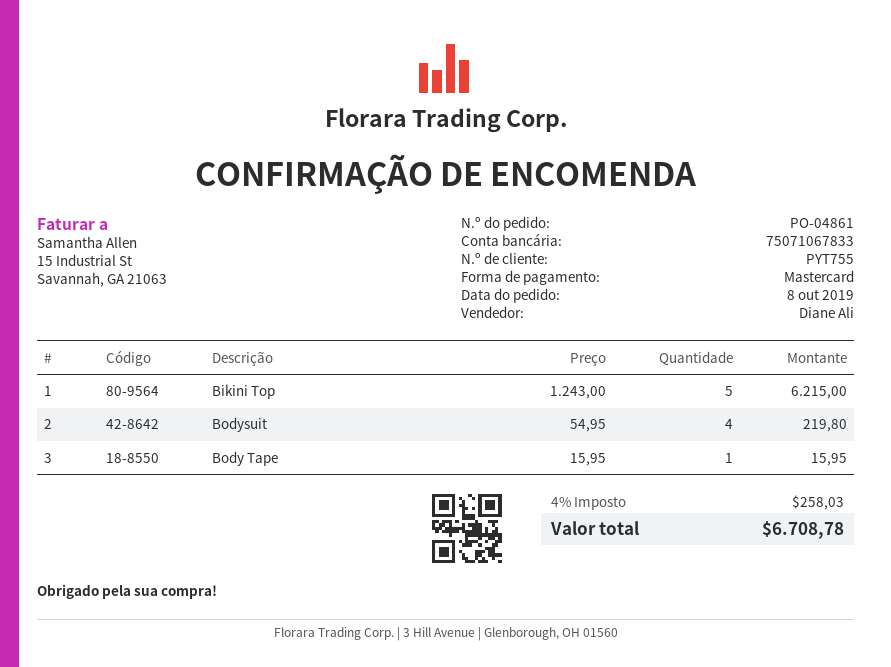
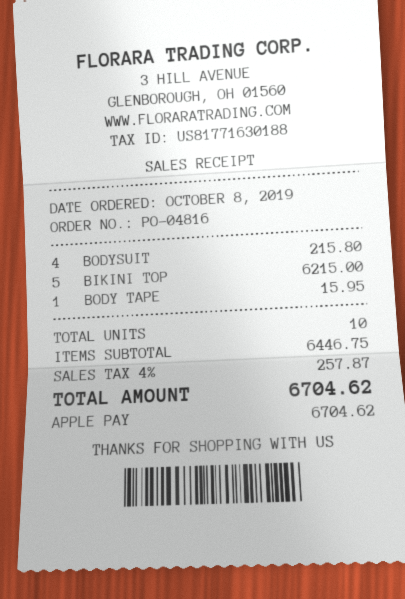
order number: PO-04861 -> PO-04816
payment method: Mastercard -> Apple Pay
Bodysuit: 4 for 219.80 -> 4 for 215.80
tax: 4% = 258.03 -> 4% = 257.87
total: 6708.78 -> 6704.62

